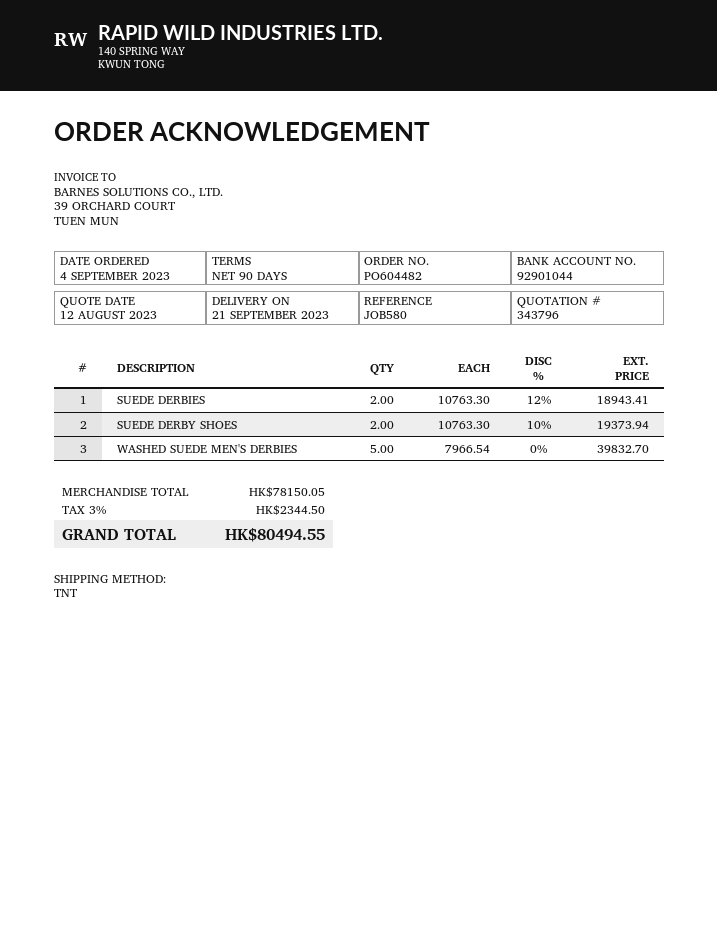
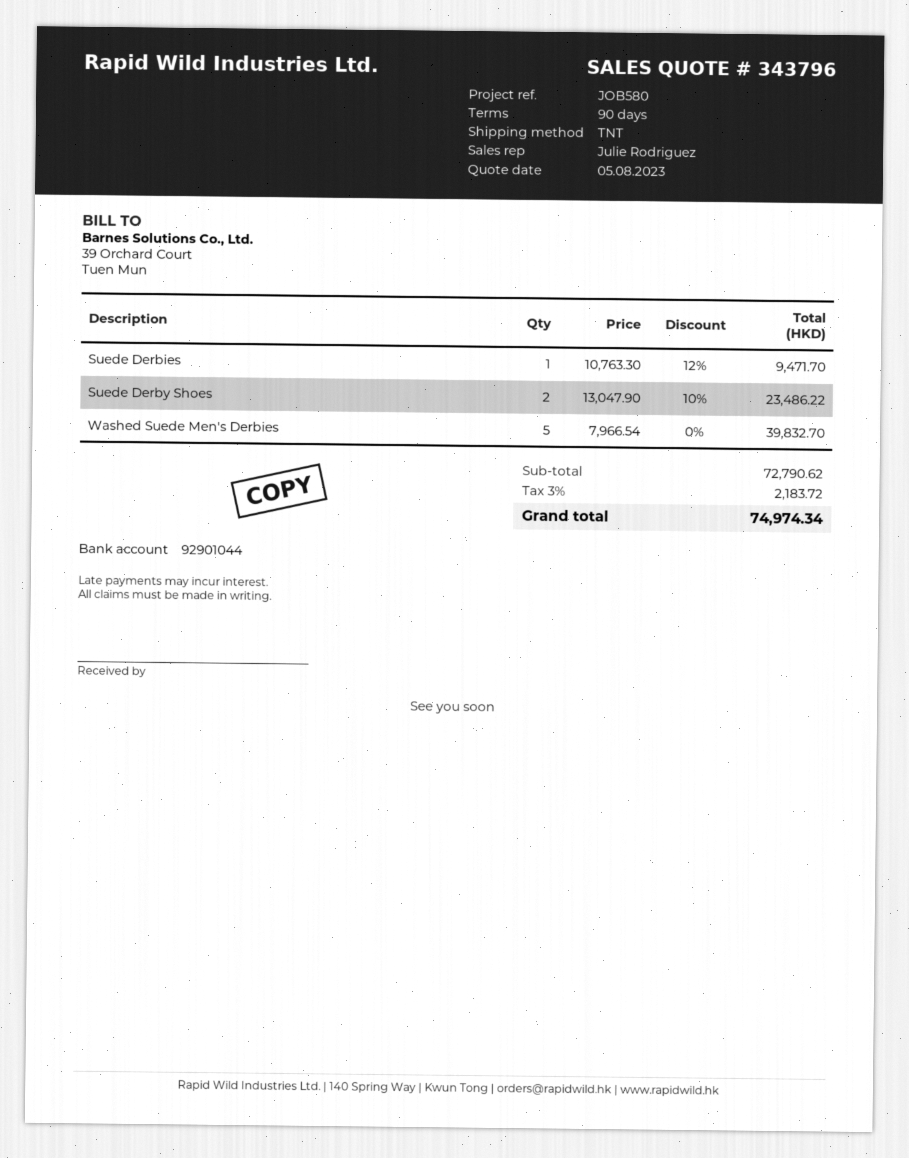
quote date: 2023-08-12 -> 2023-08-05
SUEDE DERBIES: 2 x 10763.30 - 12% = 18943.41 -> 1 x 10763.30 - 12% = 9471.70
SUEDE DERBY SHOES: 2 x 10763.30 - 10% = 19373.94 -> 2 x 13047.90 - 10% = 23486.22
subtotal: 78150.05 -> 72790.62
tax: 3% = 2344.50 -> 3% = 2183.72
total: 80494.55 -> 74974.34

